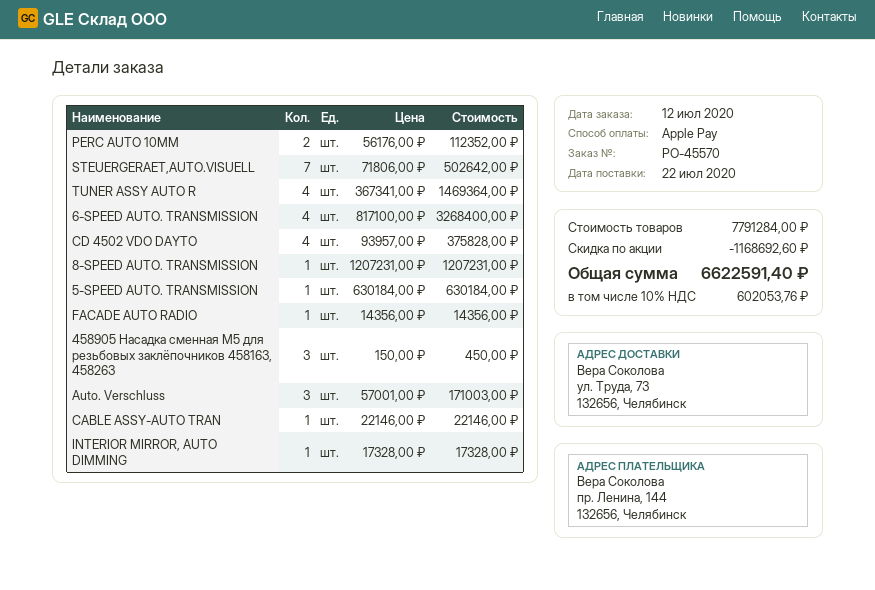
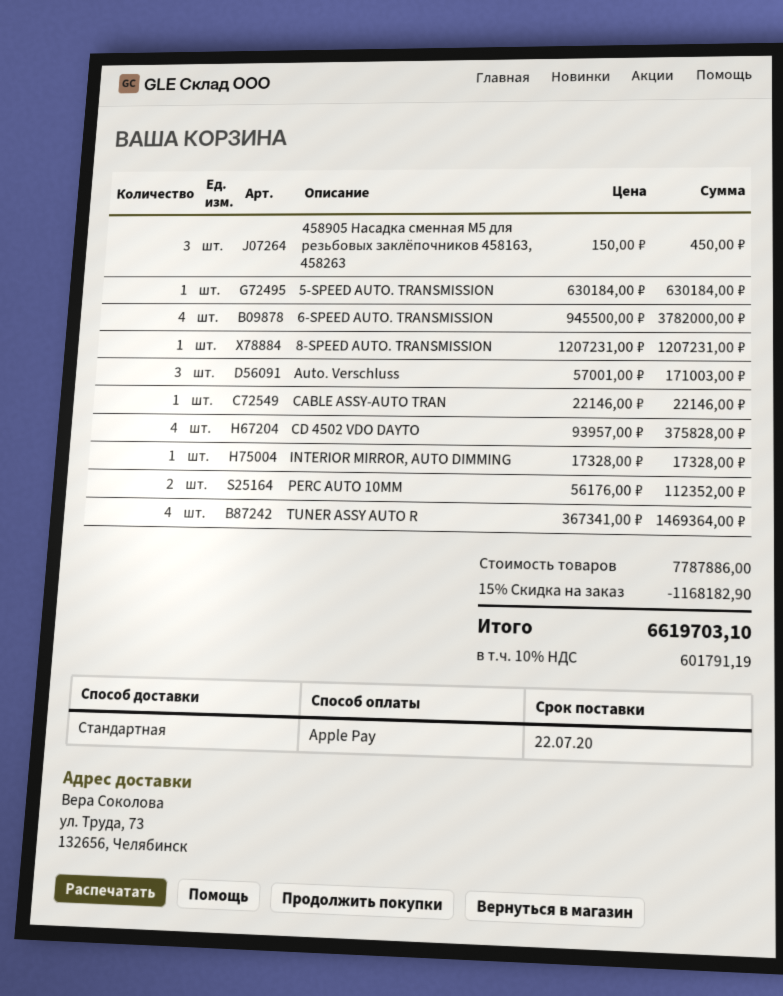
STEUERGERAET,AUTO.VISUELL: 7 x 71806.00 = 502642.00 -> none
6-SPEED AUTO. TRANSMISSION: 4 x 817100.00 = 3268400.00 -> 4 x 945500.00 = 3782000.00
FACADE AUTO RADIO: 1 x 14356.00 = 14356.00 -> none
subtotal: 7791284.00 -> 7787886.00
discount: 1168692.60 -> 1168182.90
tax: 10% = 602053.76 -> 10% = 601791.19
total: 6622591.40 -> 6619703.10

